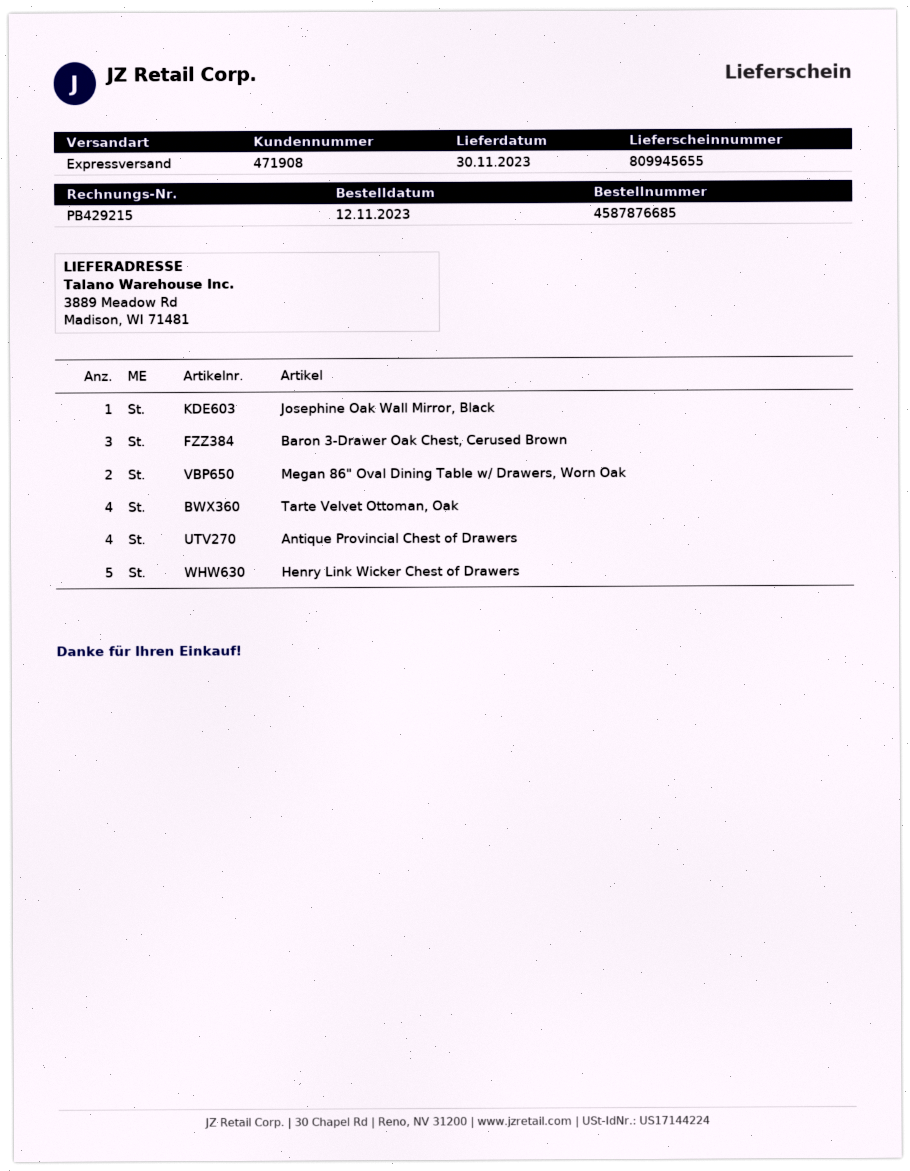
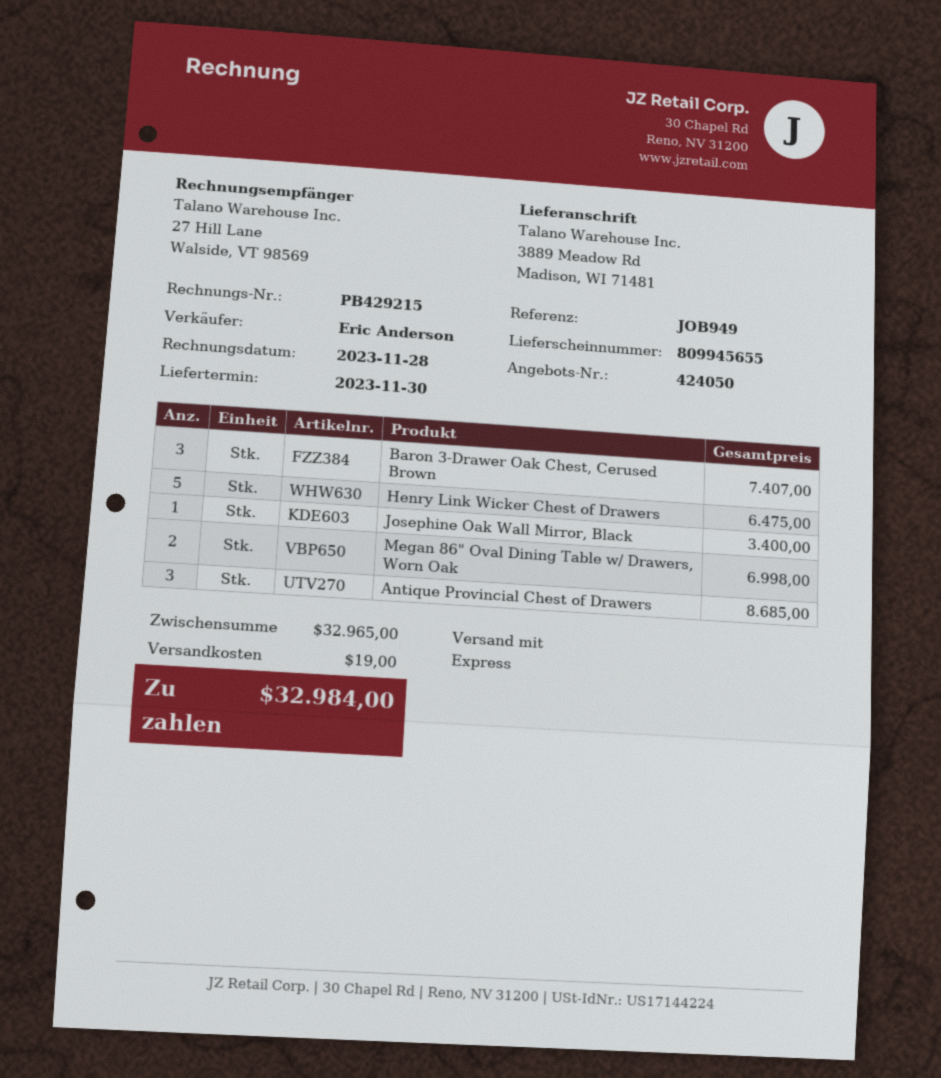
Tarte Velvet Ottoman, Oak: 4 -> none
Antique Provincial Chest of Drawers: 4 -> 3

